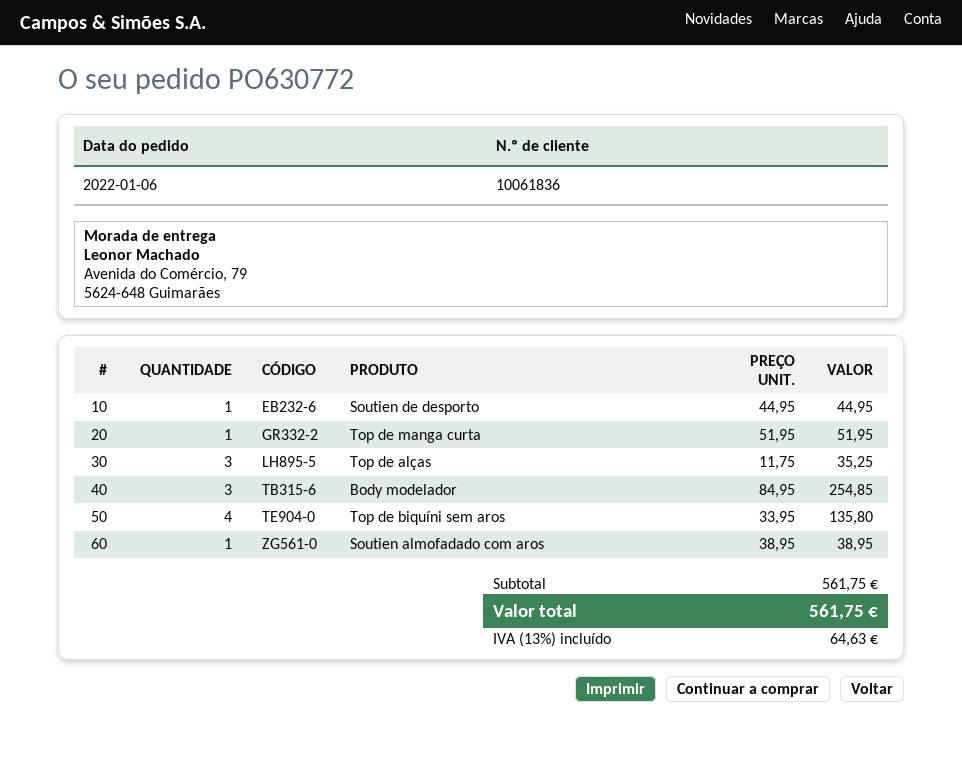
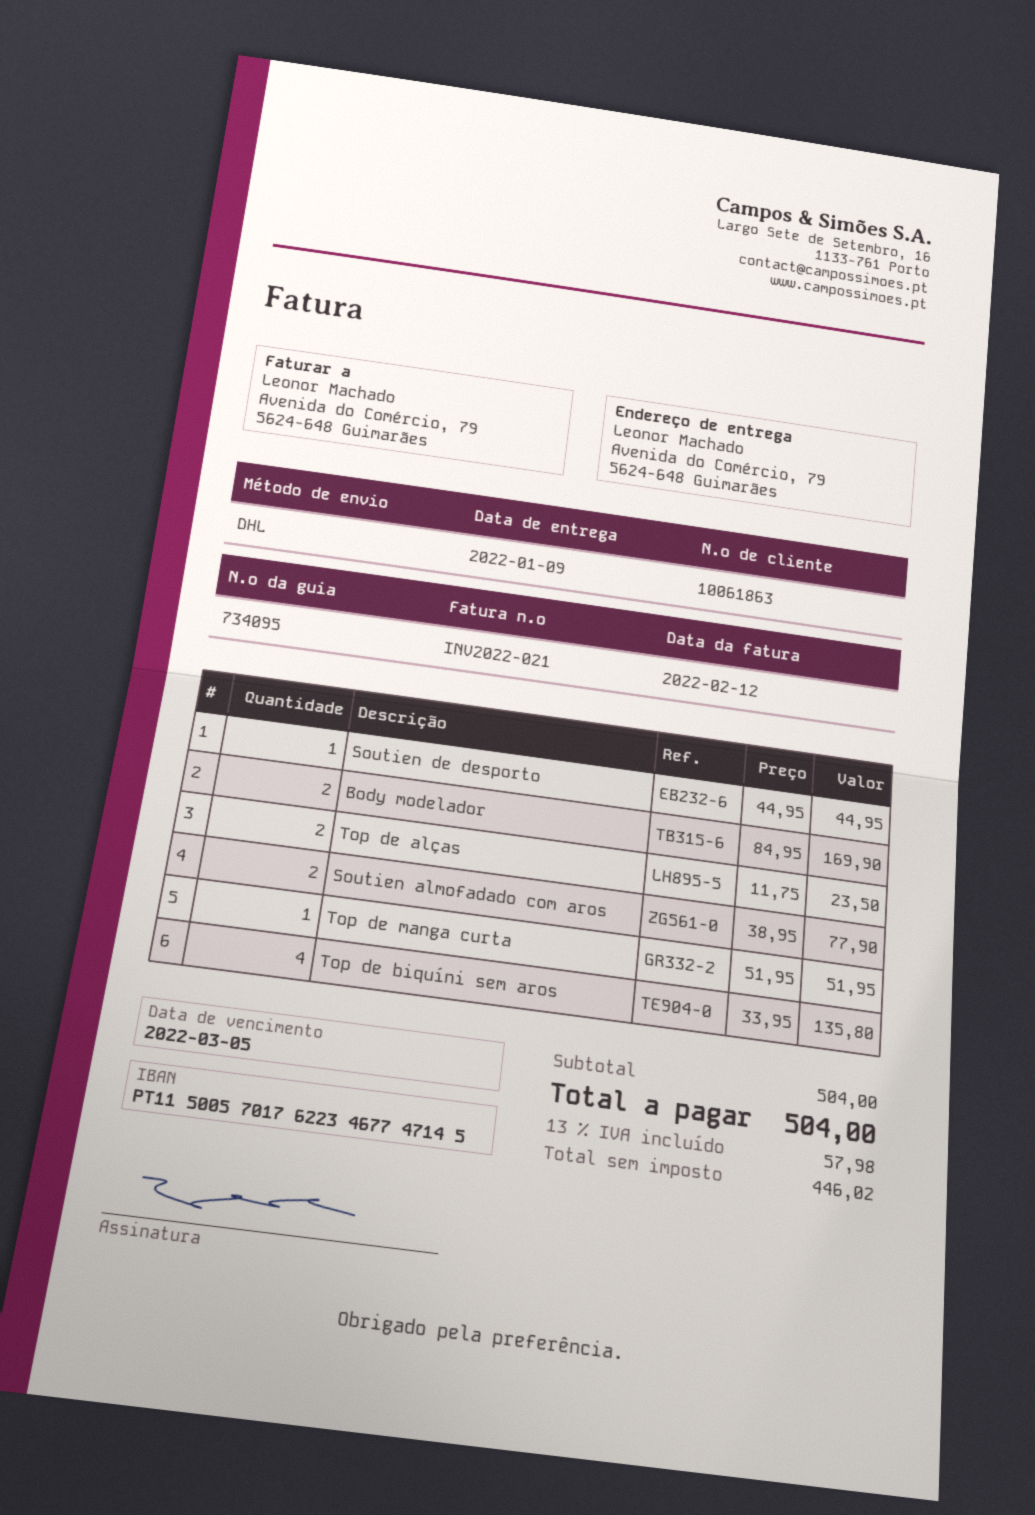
customer number: 10061836 -> 10061863
Top de alças: 3 x 11.75 = 35.25 -> 2 x 11.75 = 23.50
Body modelador: 3 x 84.95 = 254.85 -> 2 x 84.95 = 169.90
Soutien almofadado com aros: 1 x 38.95 = 38.95 -> 2 x 38.95 = 77.90
subtotal: 561.75 -> 504.00
tax: 13% = 64.63 -> 13% = 57.98
total: 561.75 -> 504.00

